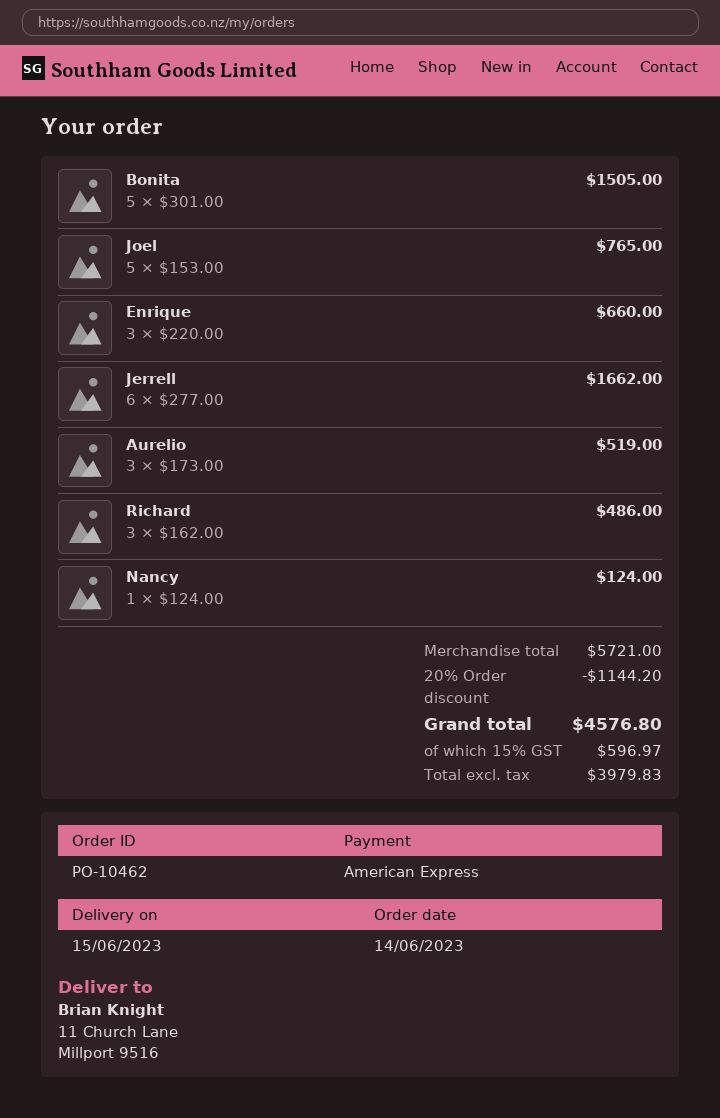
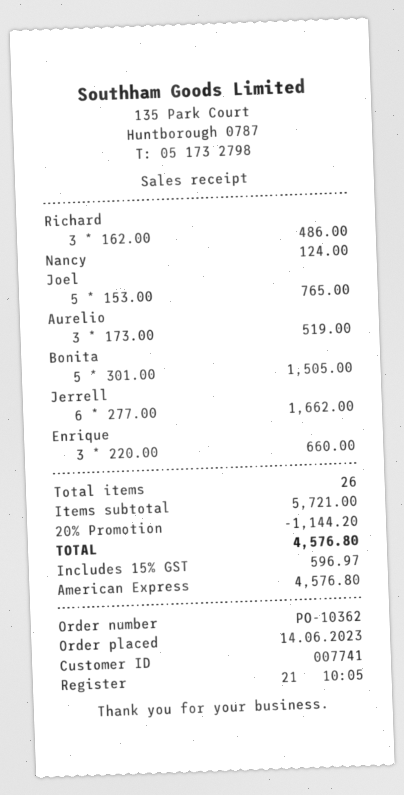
order number: PO-10462 -> PO-10362

